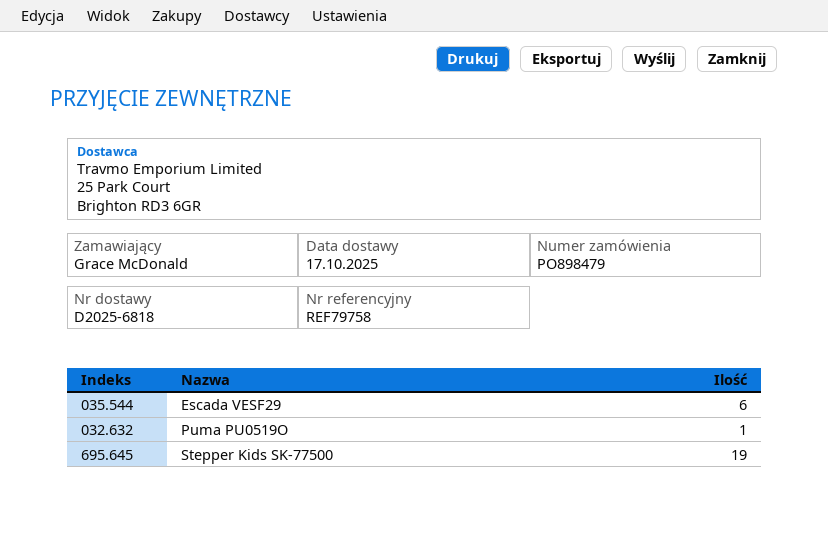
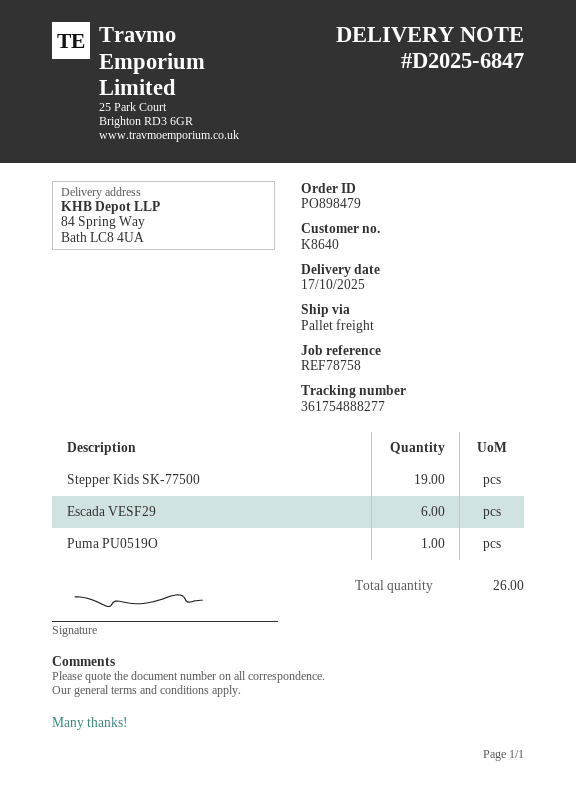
delivery note number: D2025-6818 -> D2025-6847
reference: REF79758 -> REF78758

